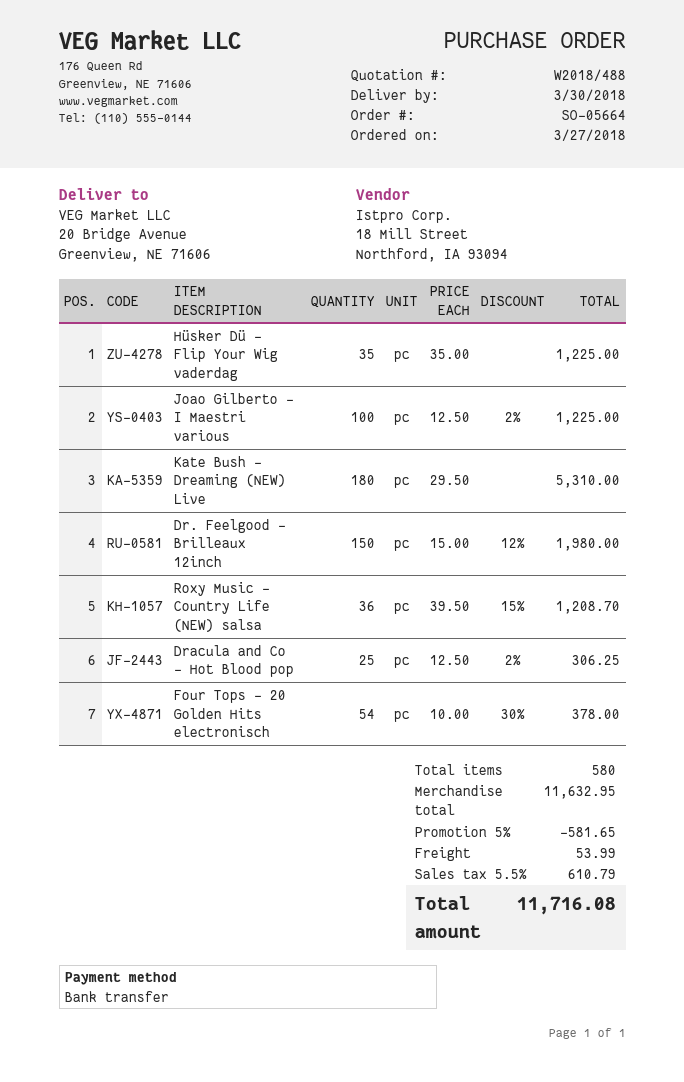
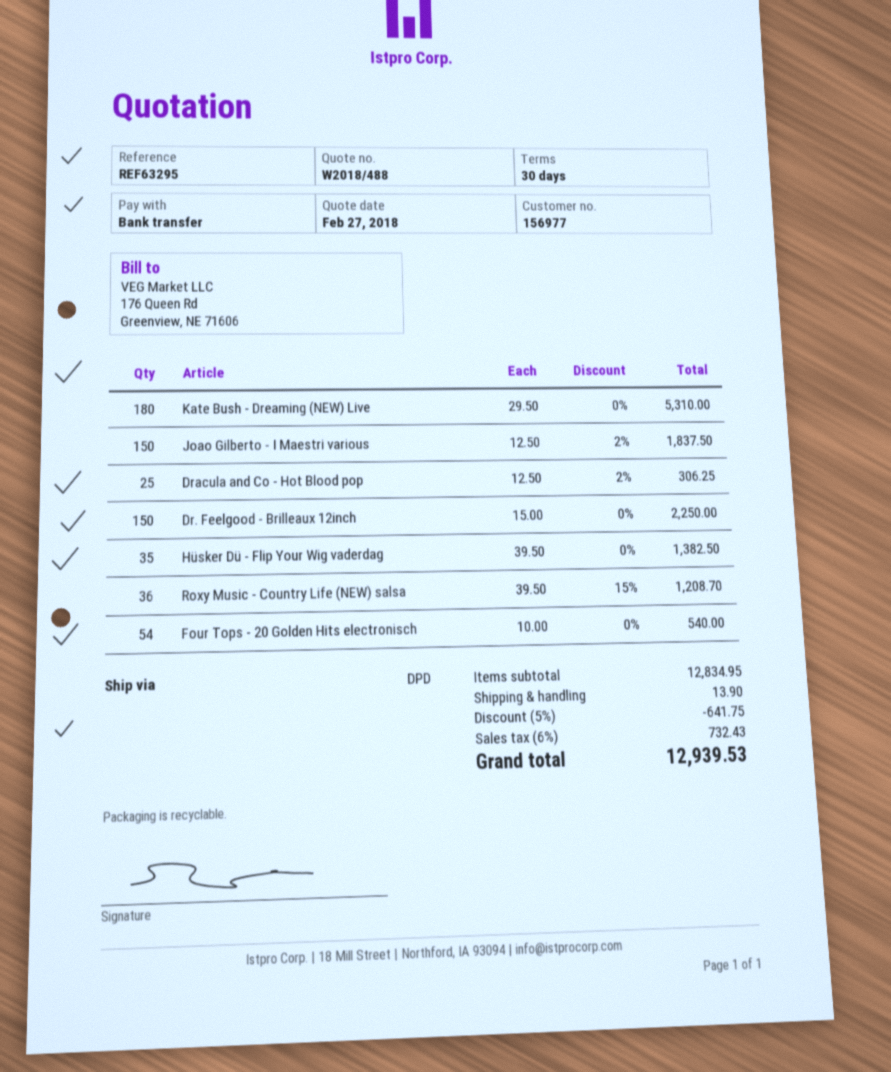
Hüsker Dü - Flip Your Wig vaderdag: 35 x 35.00 = 1225.00 -> 35 x 39.50 = 1382.50
Joao Gilberto - I Maestri various: 100 x 12.50 - 2% = 1225.00 -> 150 x 12.50 - 2% = 1837.50
Dr. Feelgood - Brilleaux 12inch: 150 x 15.00 - 12% = 1980.00 -> 150 x 15.00 = 2250.00
Four Tops - 20 Golden Hits electronisch: 54 x 10.00 - 30% = 378.00 -> 54 x 10.00 = 540.00
subtotal: 11632.95 -> 12834.95
discount: 5% = 581.65 -> 5% = 641.75
shipping: 53.99 -> 13.90
tax: 5.5% = 610.79 -> 6% = 732.43
total: 11716.08 -> 12939.53

